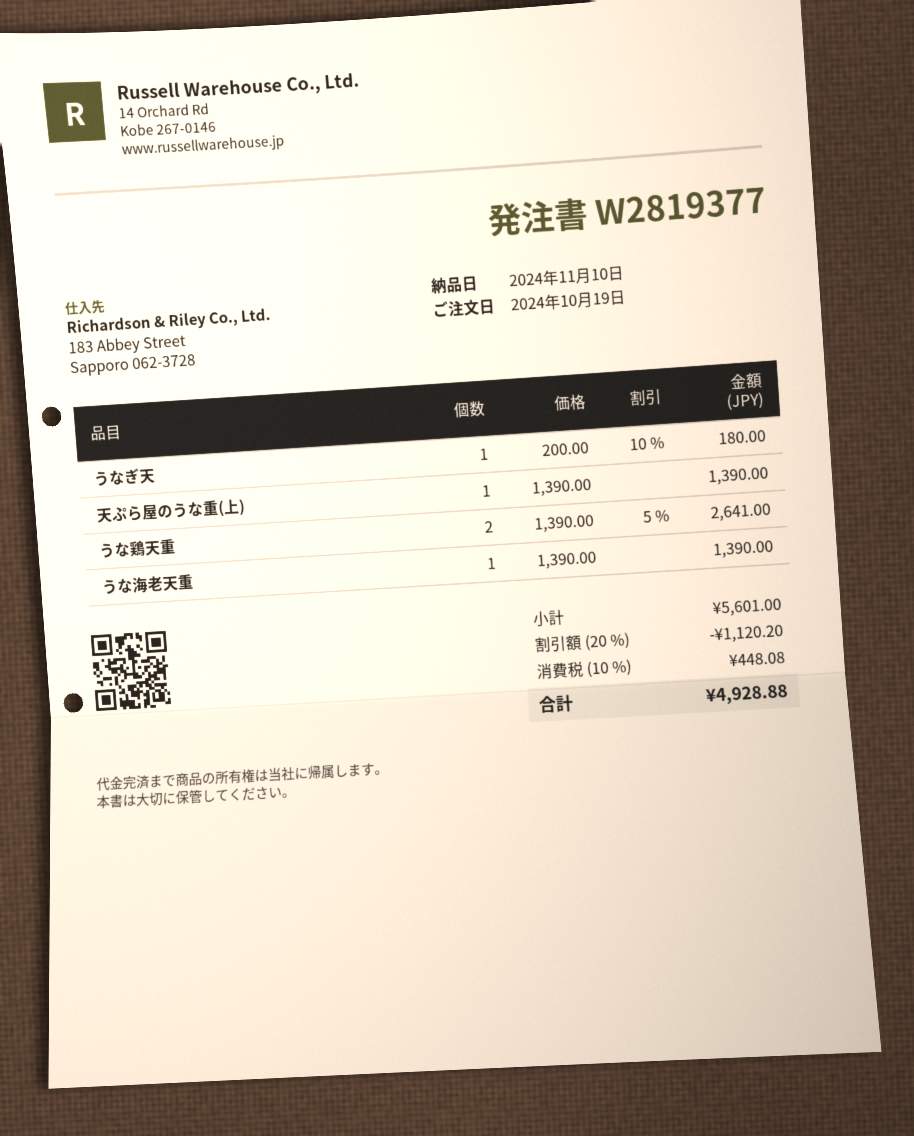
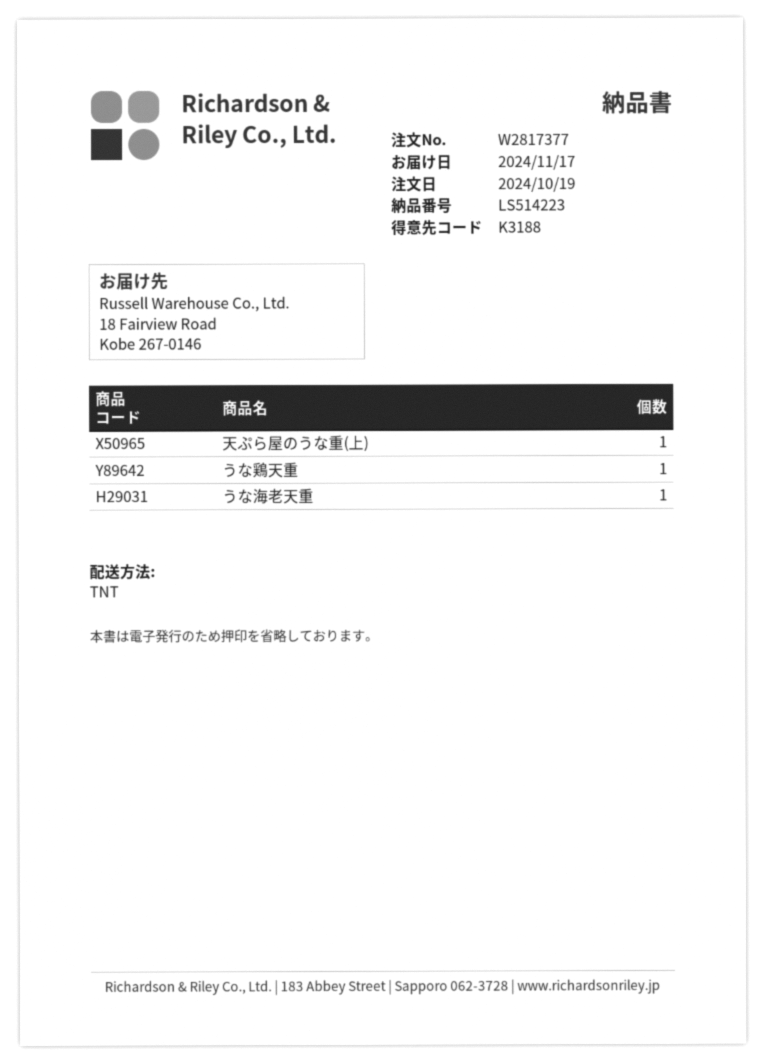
order number: W2819377 -> W2817377
delivery date: 2024-11-10 -> 2024-11-17
うなぎ天: 1 -> none
うな鶏天重: 2 -> 1

